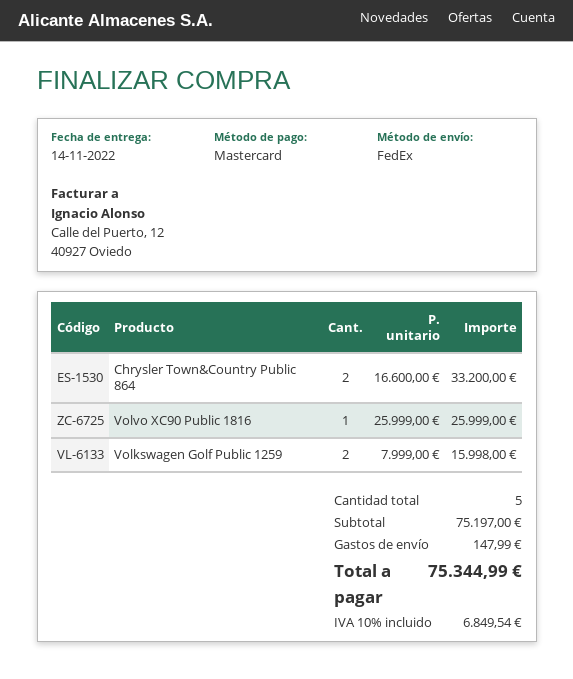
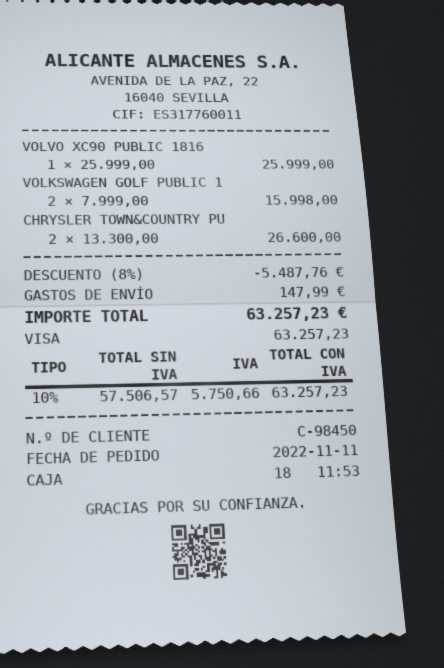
payment method: Mastercard -> Visa
Chrysler Town&Country Public 864: 2 x 16600.00 = 33200.00 -> 2 x 13300.00 = 26600.00
discount: none -> 8% = 5487.76
tax: 10% = 6849.54 -> 10% = 5750.66
total: 75344.99 -> 63257.23

